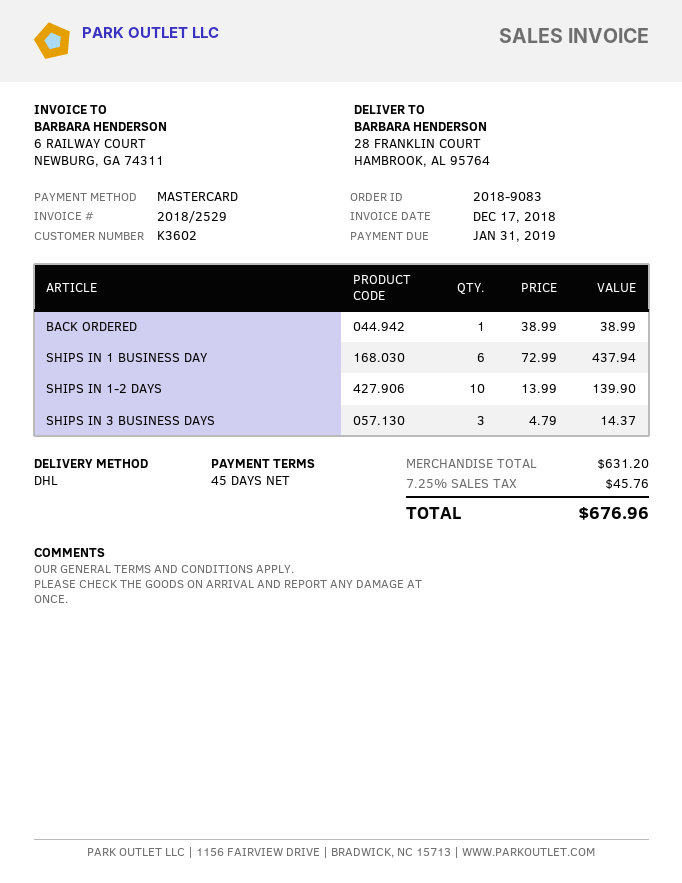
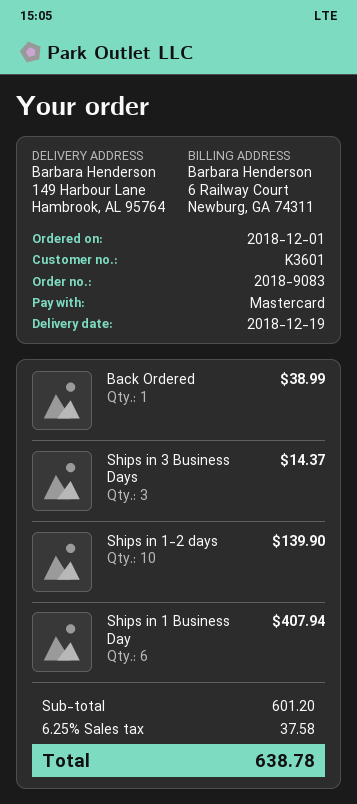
customer number: K3602 -> K3601
ship to: 28 FRANKLIN COURT, HAMBROOK, AL 95764 -> 149 Harbour Lane, Hambrook, AL 95764
SHIPS IN 1 BUSINESS DAY: 6 for 437.94 -> 6 for 407.94
subtotal: 631.20 -> 601.20
tax: 7.25% = 45.76 -> 6.25% = 37.58
total: 676.96 -> 638.78

